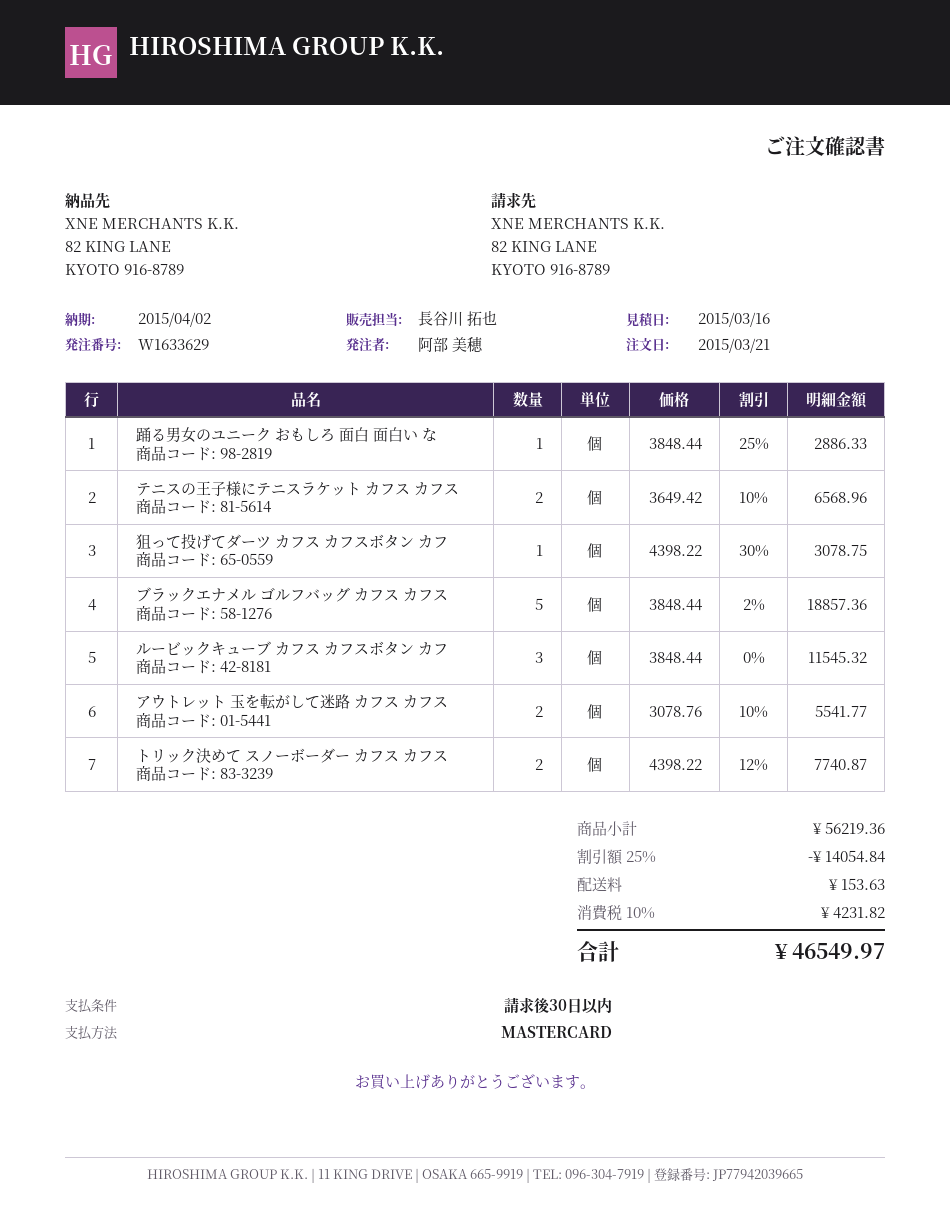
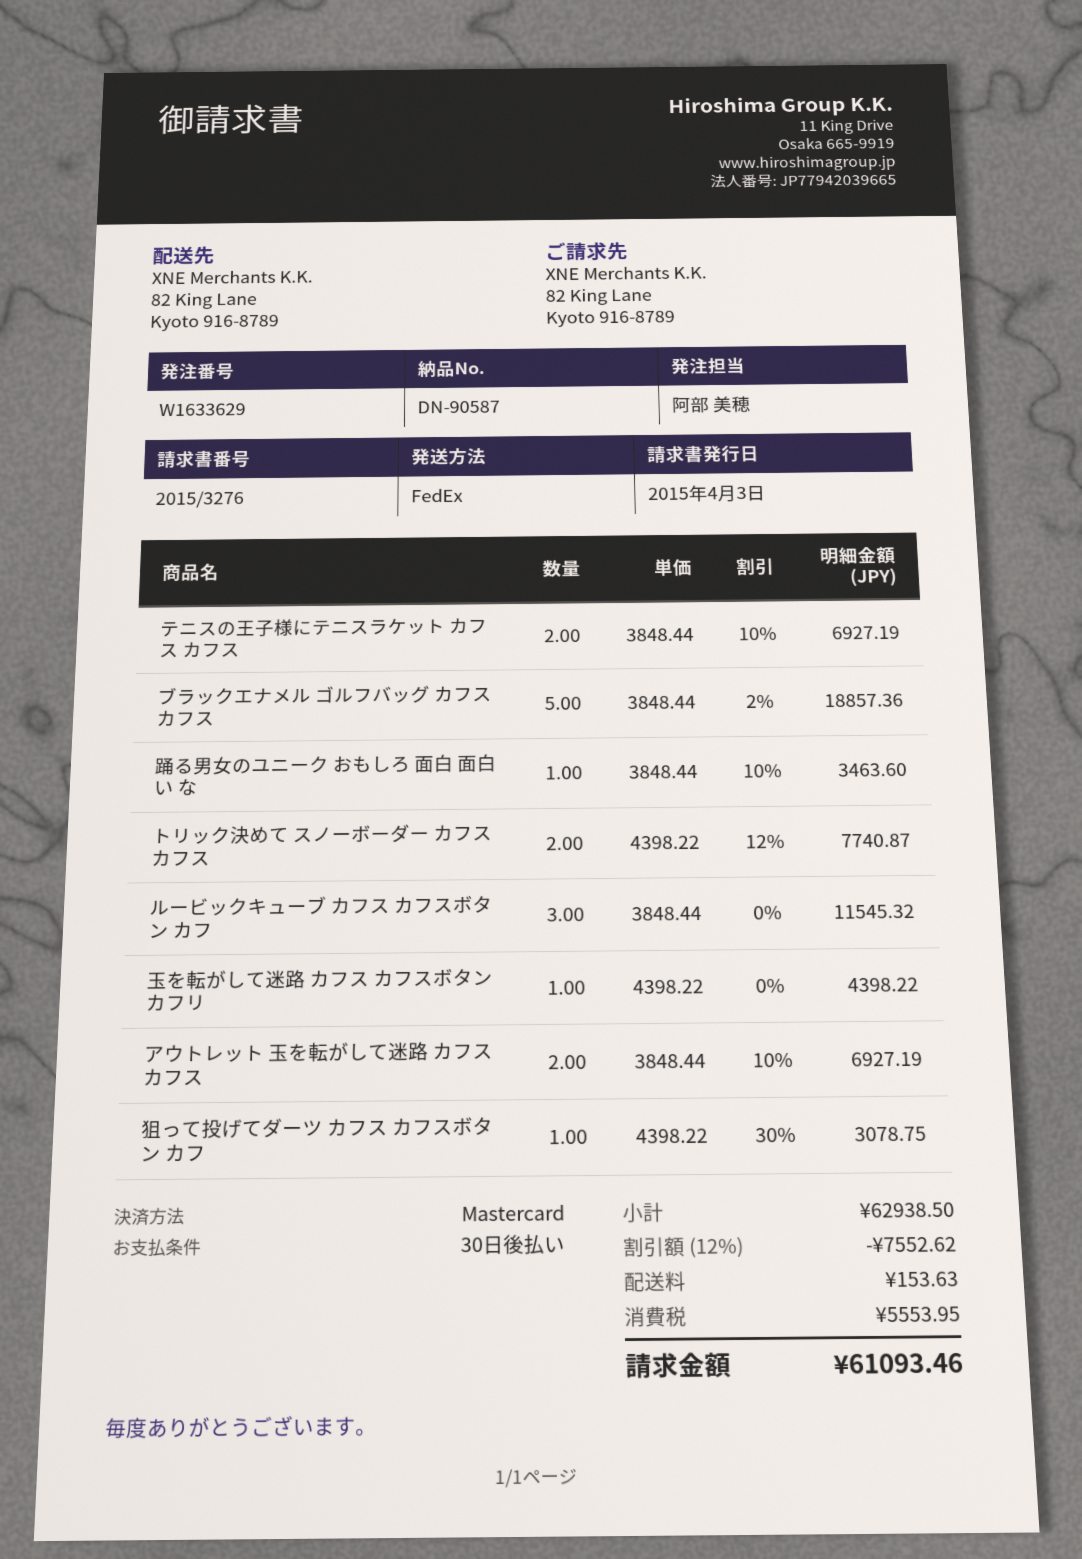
踊る男女のユニーク おもしろ 面白 面白い な: 1 x 3848.44 - 25% = 2886.33 -> 1 x 3848.44 - 10% = 3463.60
テニスの王子様にテニスラケット カフス カフス: 2 x 3649.42 - 10% = 6568.96 -> 2 x 3848.44 - 10% = 6927.19
アウトレット 玉を転がして迷路 カフス カフス: 2 x 3078.76 - 10% = 5541.77 -> 2 x 3848.44 - 10% = 6927.19
玉を転がして迷路 カフス カフスボタン カフリ: none -> 1 x 4398.22 = 4398.22
subtotal: 56219.36 -> 62938.50
discount: 25% = 14054.84 -> 12% = 7552.62
tax: 4231.82 -> 5553.95
total: 46549.97 -> 61093.46

